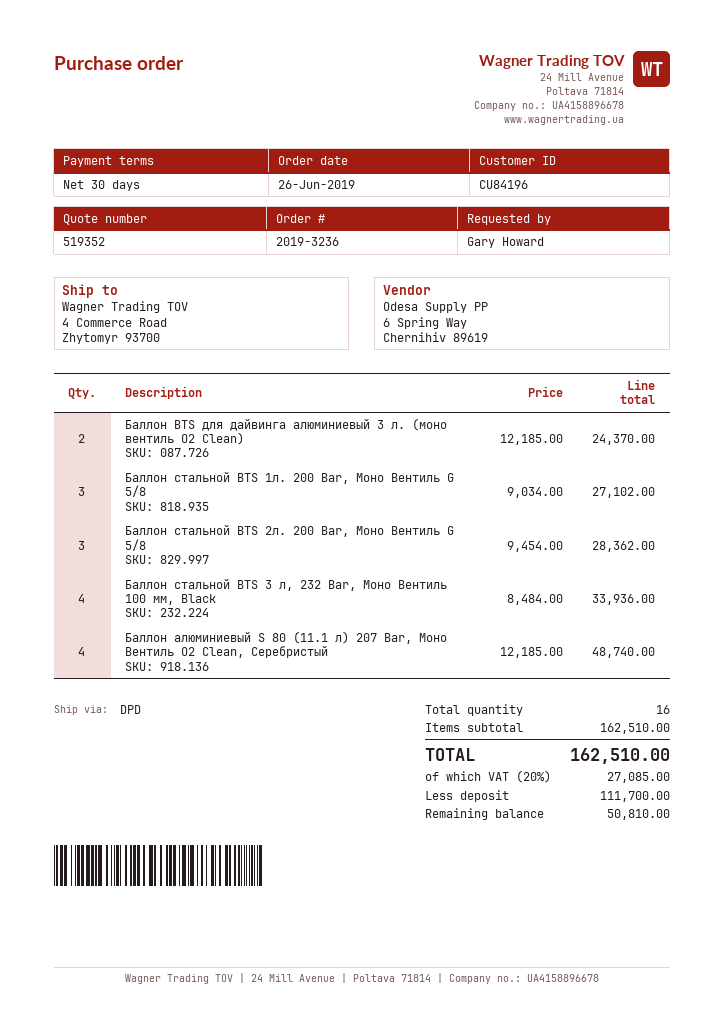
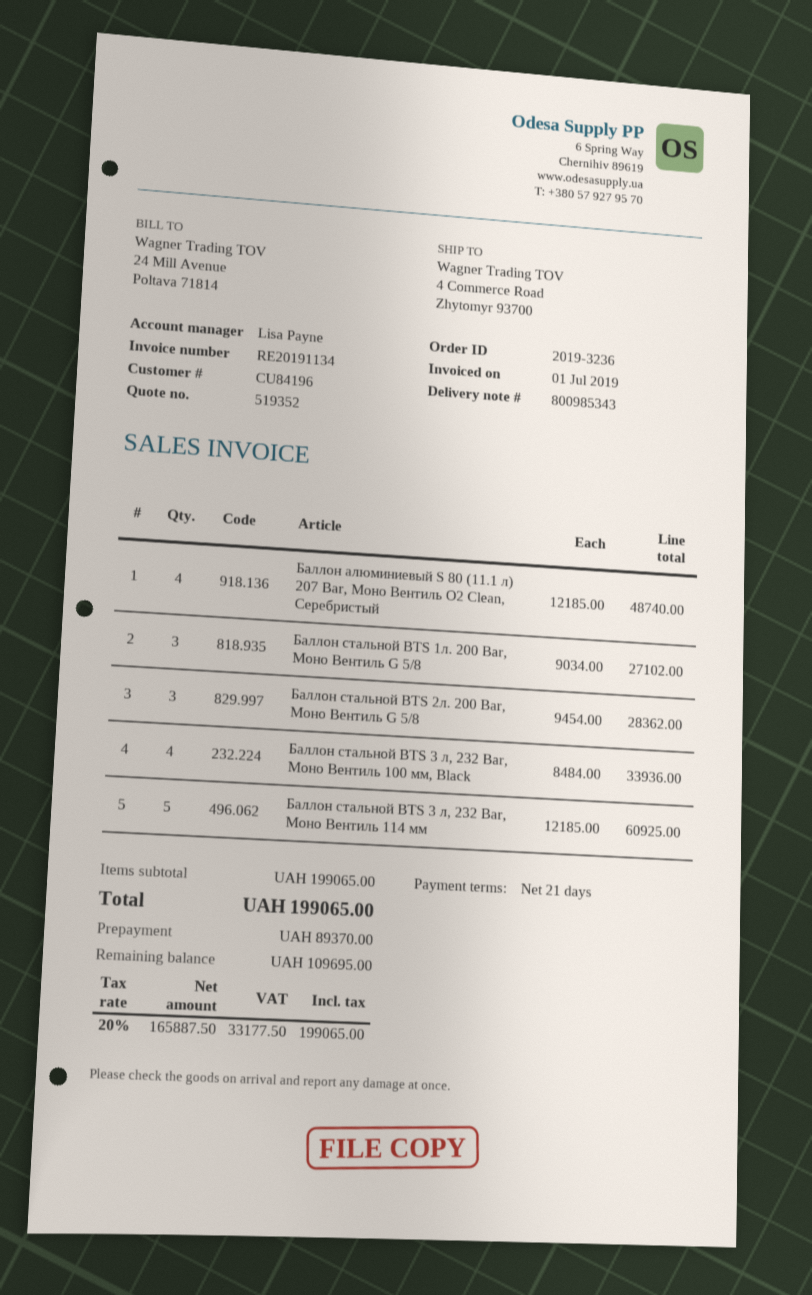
payment terms: 30 days -> 21 days
Баллон BTS для дайвинга алюминиевый 3 л. (моно вентиль O2 Clean): 2 x 12185.00 = 24370.00 -> none
Баллон стальной BTS 3 л, 232 Bar, Моно Вентиль 114 мм: none -> 5 x 12185.00 = 60925.00
subtotal: 162510.00 -> 199065.00
tax: 20% = 27085.00 -> 20% = 33177.50
total: 162510.00 -> 199065.00
deposit: 111700.00 -> 89370.00
balance: 50810.00 -> 109695.00

